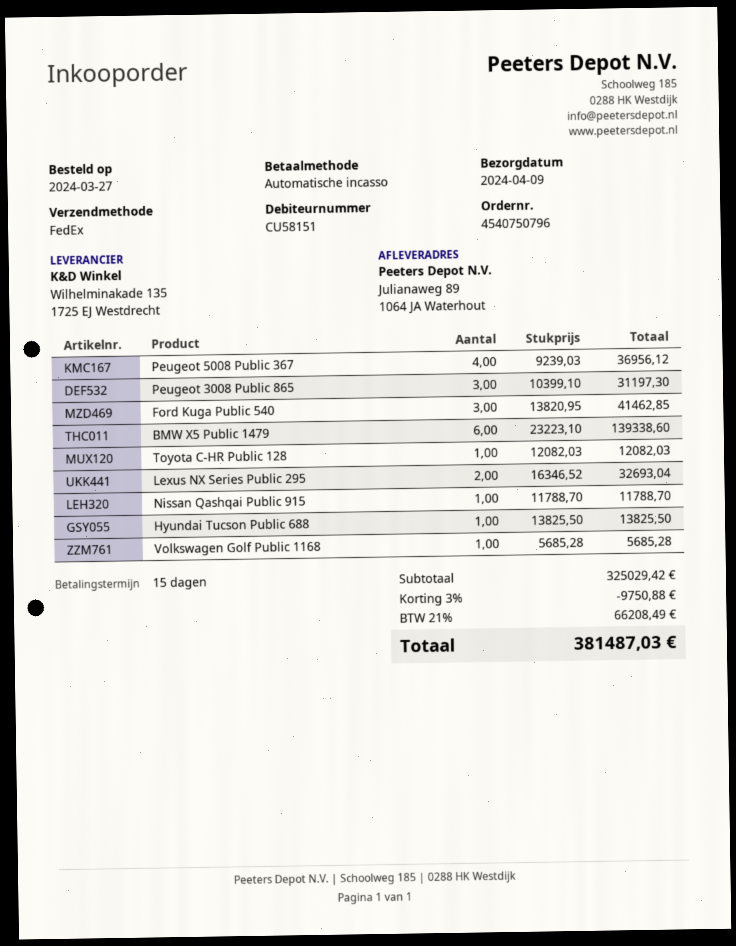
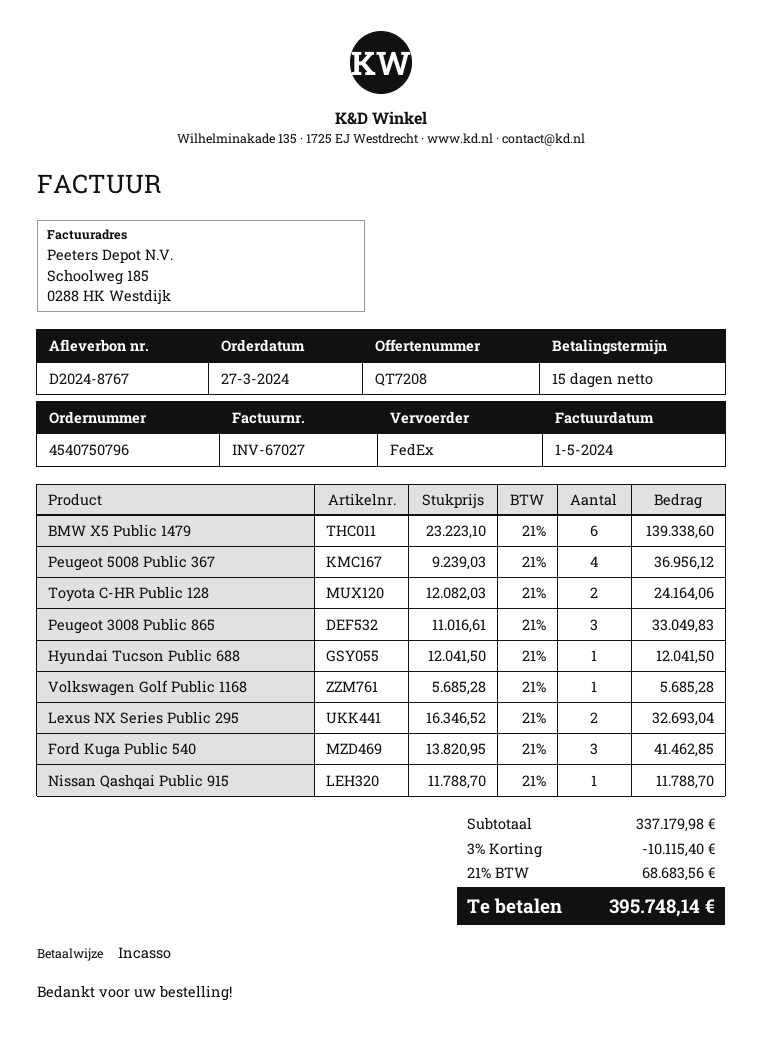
Peugeot 3008 Public 865: 3 x 10399.10 = 31197.30 -> 3 x 11016.61 = 33049.83
Toyota C-HR Public 128: 1 x 12082.03 = 12082.03 -> 2 x 12082.03 = 24164.06
Hyundai Tucson Public 688: 1 x 13825.50 = 13825.50 -> 1 x 12041.50 = 12041.50
subtotal: 325029.42 -> 337179.98
discount: 3% = 9750.88 -> 3% = 10115.40
tax: 21% = 66208.49 -> 21% = 68683.56
total: 381487.03 -> 395748.14

